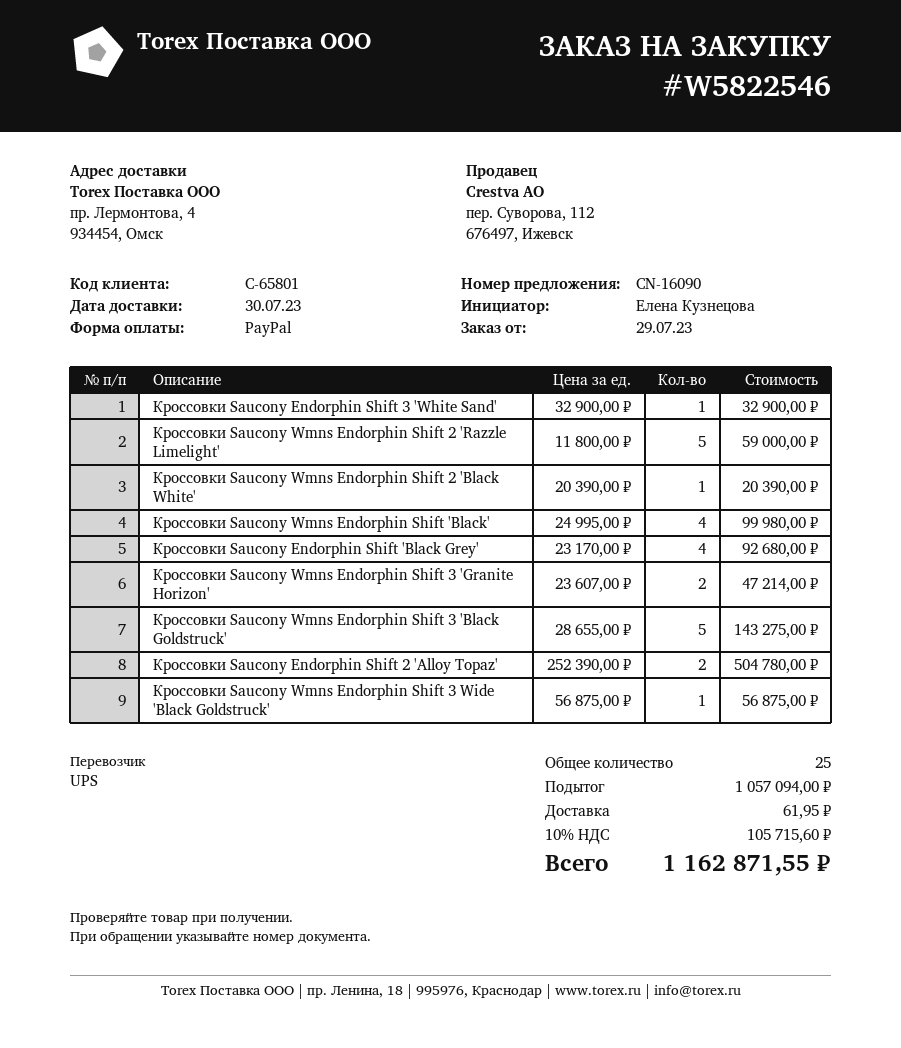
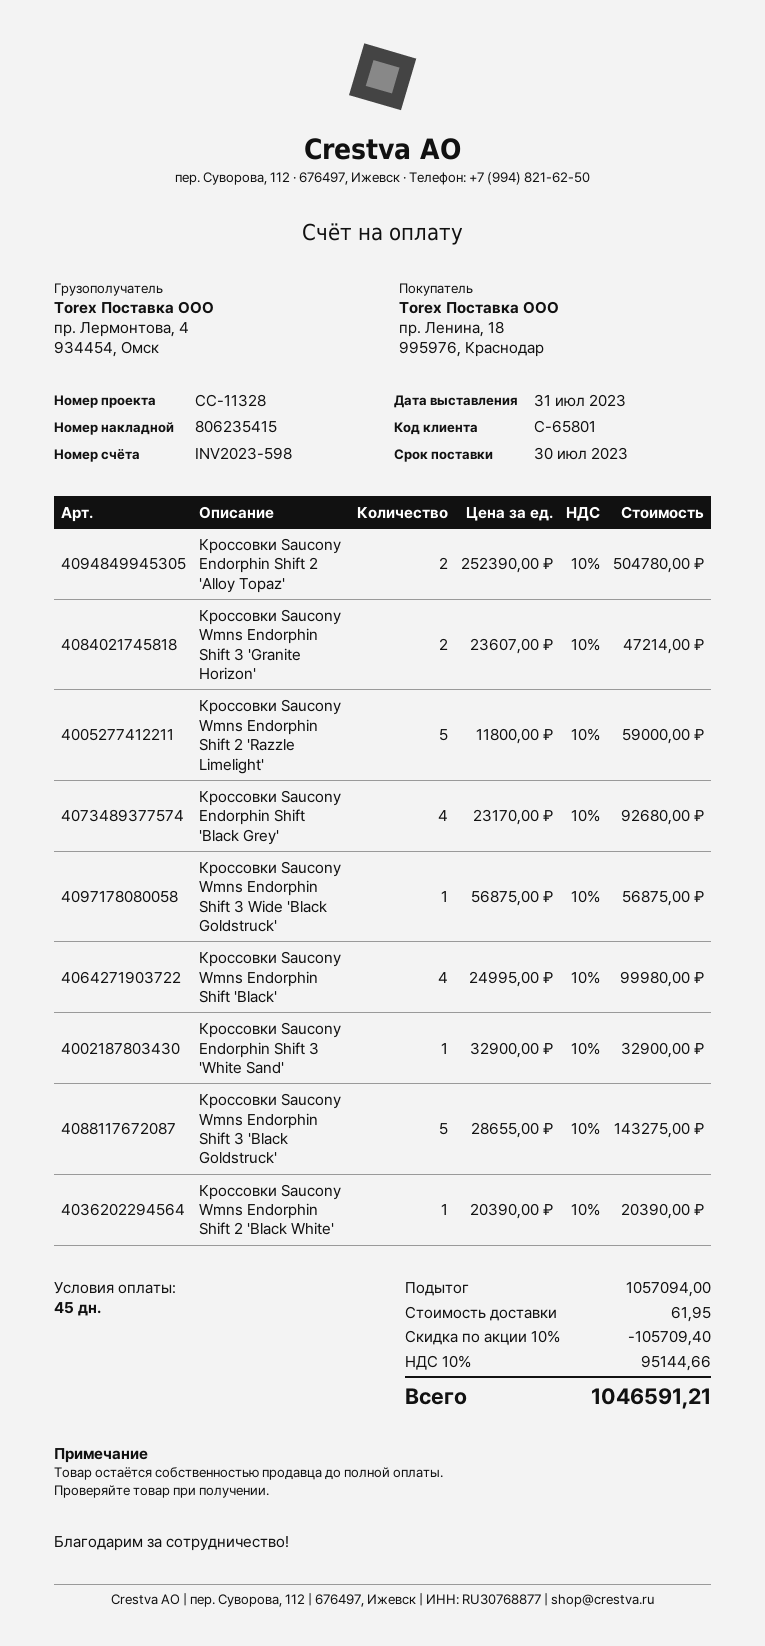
discount: none -> 10% = 105709.40
tax: 10% = 105715.60 -> 10% = 95144.66
total: 1162871.55 -> 1046591.21

